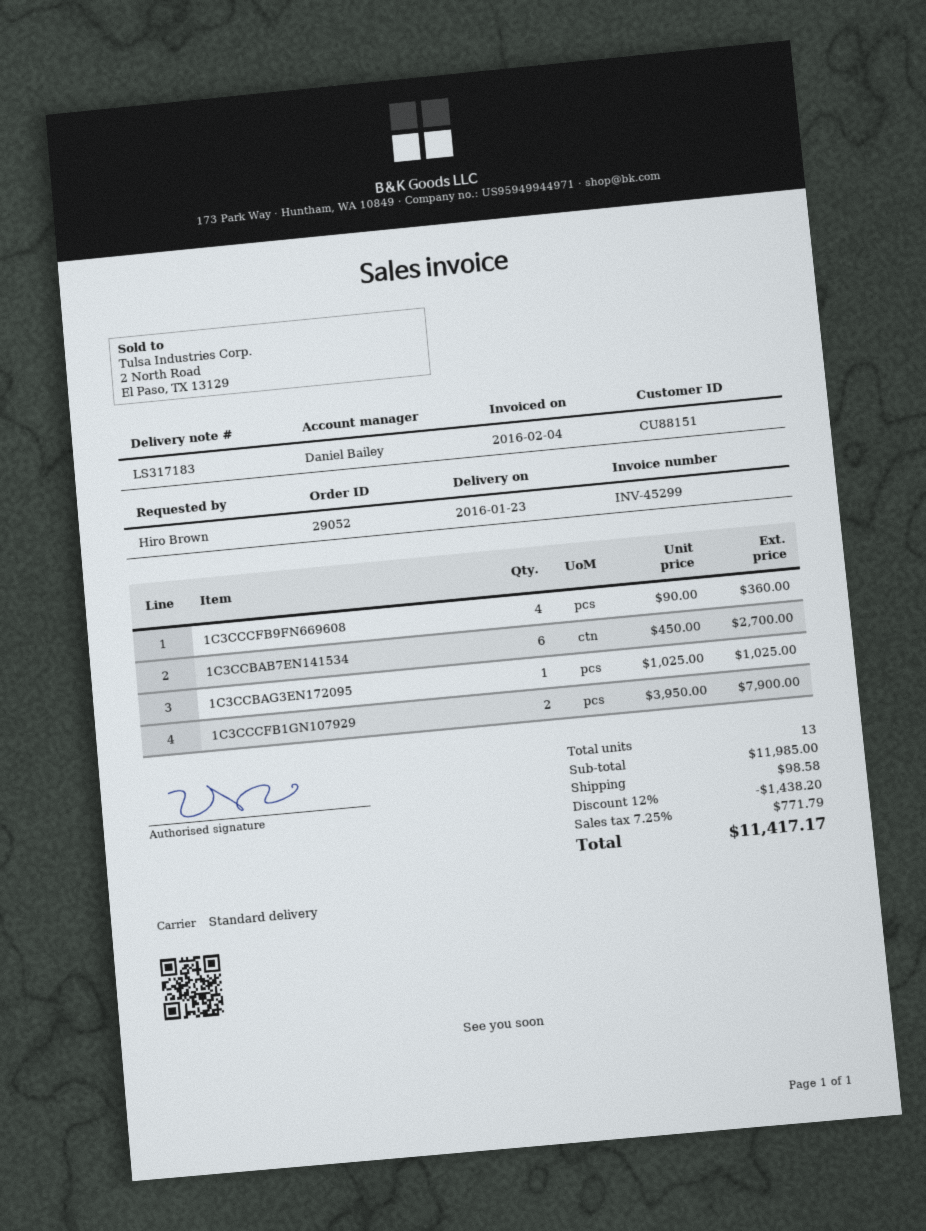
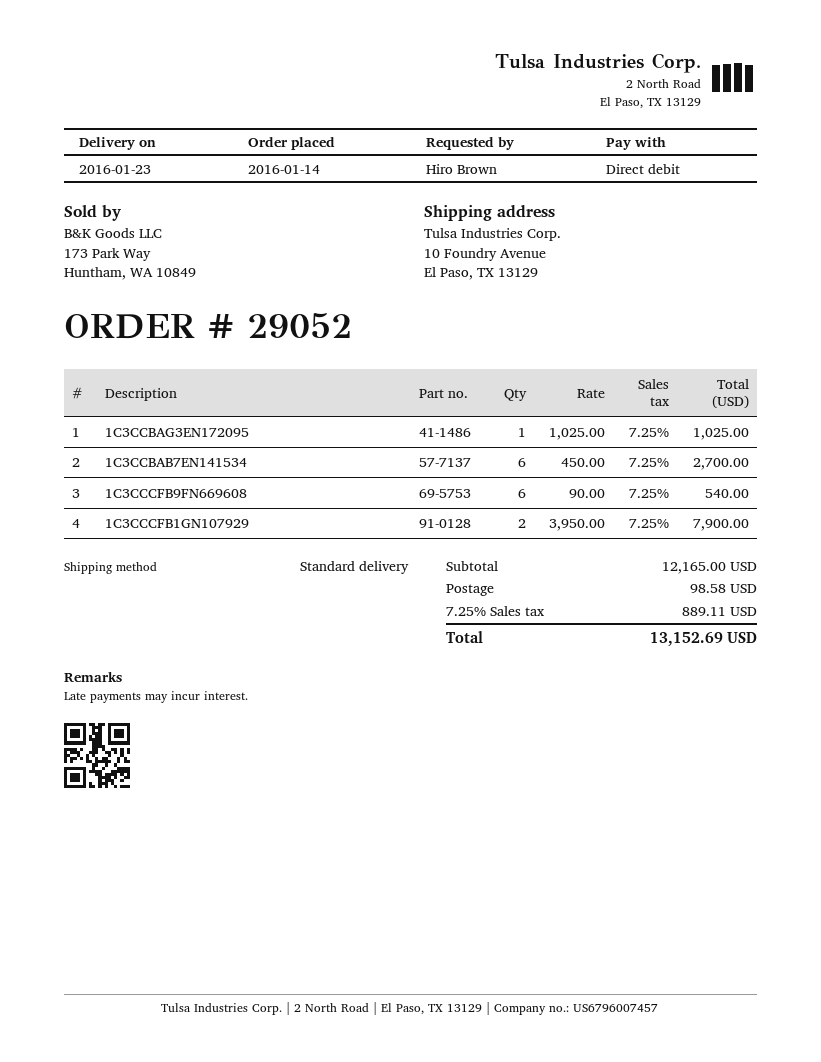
1C3CCCFB9FN669608: 4 x 90.00 = 360.00 -> 6 x 90.00 = 540.00
subtotal: 11985.00 -> 12165.00
discount: 12% = 1438.20 -> none
tax: 7.25% = 771.79 -> 7.25% = 889.11
total: 11417.17 -> 13152.69

